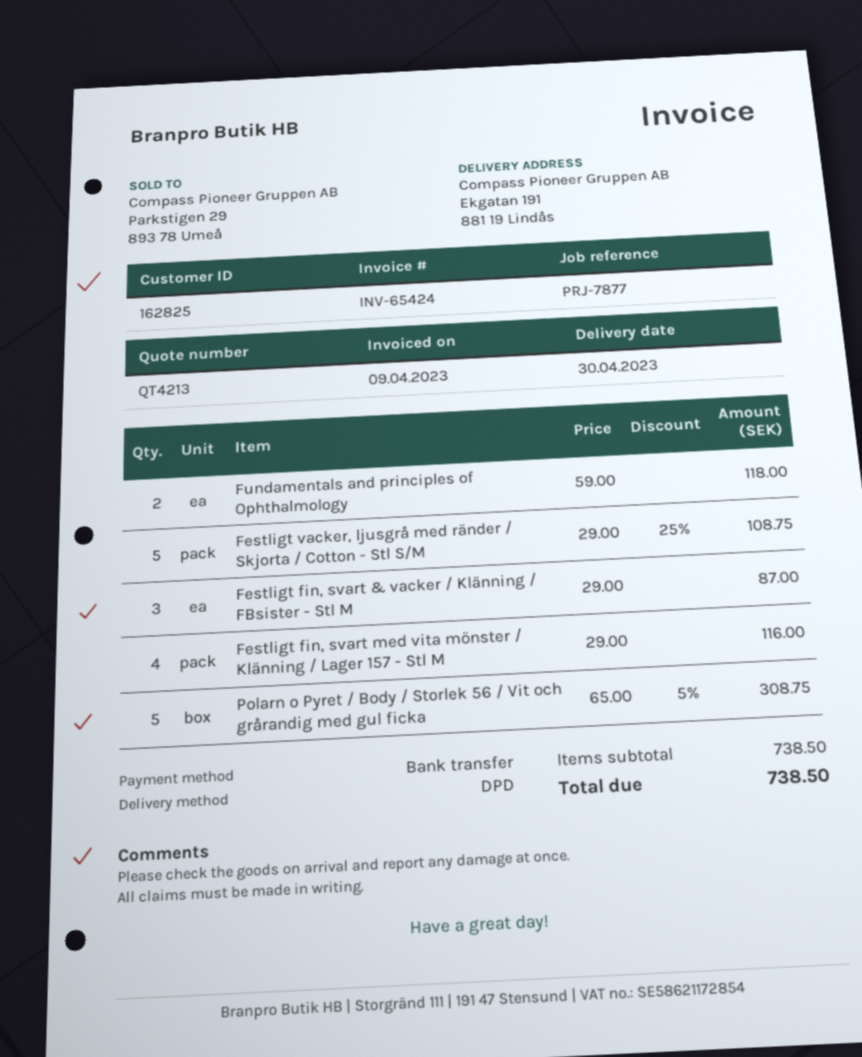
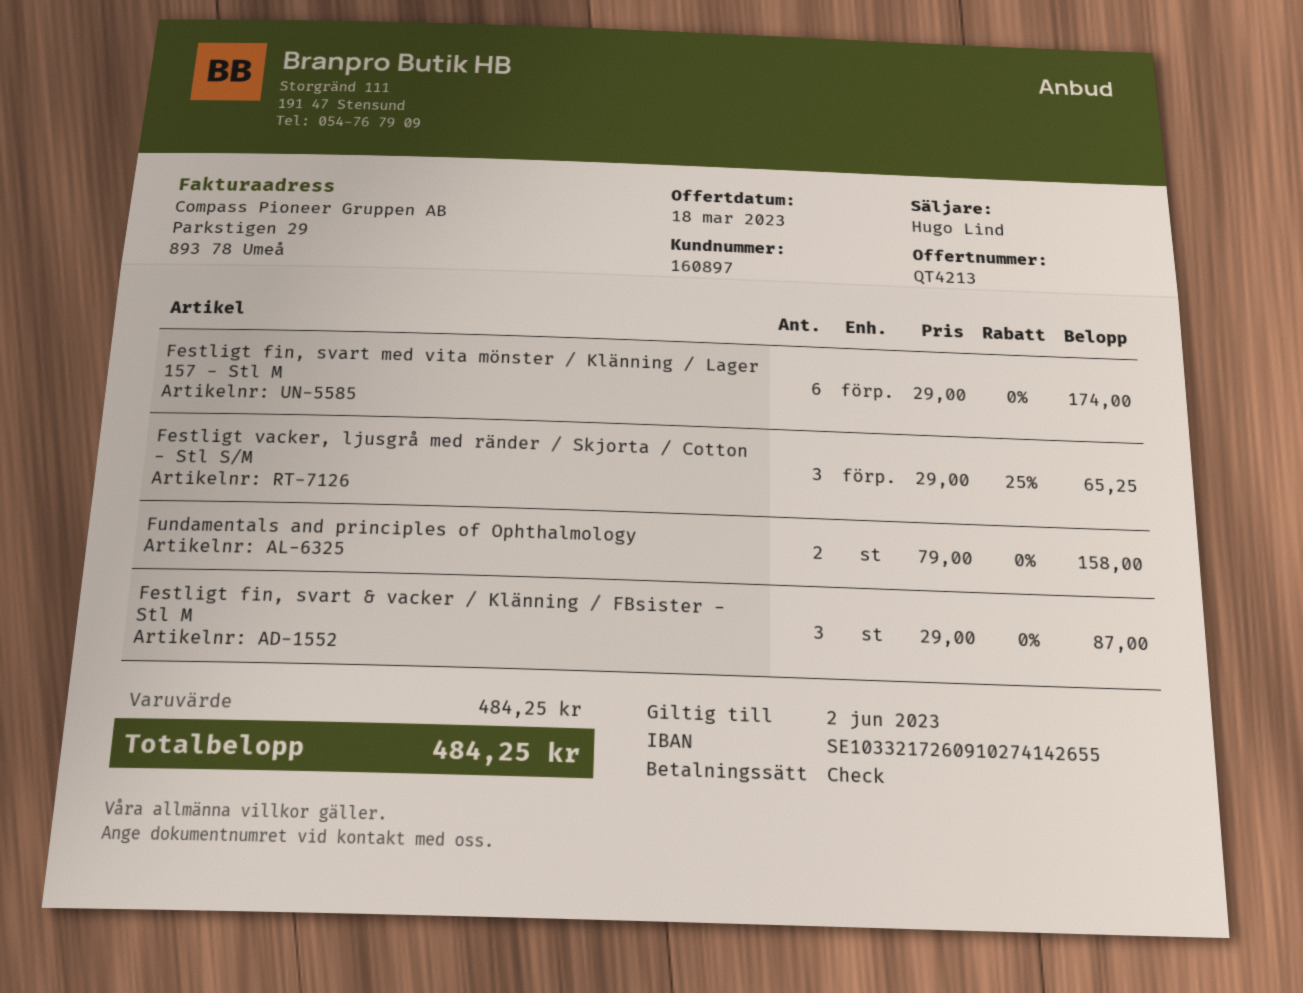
customer number: 162825 -> 160897
payment method: bank transfer -> cheque
Fundamentals and principles of Ophthalmology: 2 x 59.00 = 118.00 -> 2 x 79.00 = 158.00
Festligt vacker, ljusgrå med ränder / Skjorta / Cotton - Stl S/M: 5 x 29.00 - 25% = 108.75 -> 3 x 29.00 - 25% = 65.25
Festligt fin, svart med vita mönster / Klänning / Lager 157 - Stl M: 4 x 29.00 = 116.00 -> 6 x 29.00 = 174.00
Polarn o Pyret / Body / Storlek 56 / Vit och grårandig med gul ficka: 5 x 65.00 - 5% = 308.75 -> none
subtotal: 738.50 -> 484.25
total: 738.50 -> 484.25

